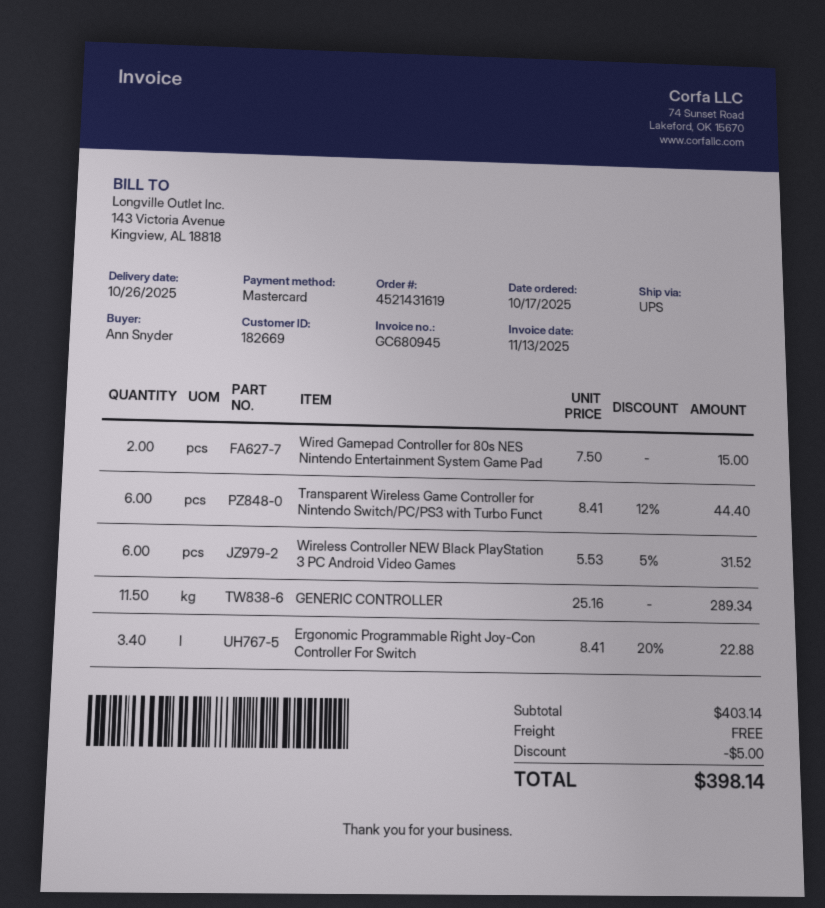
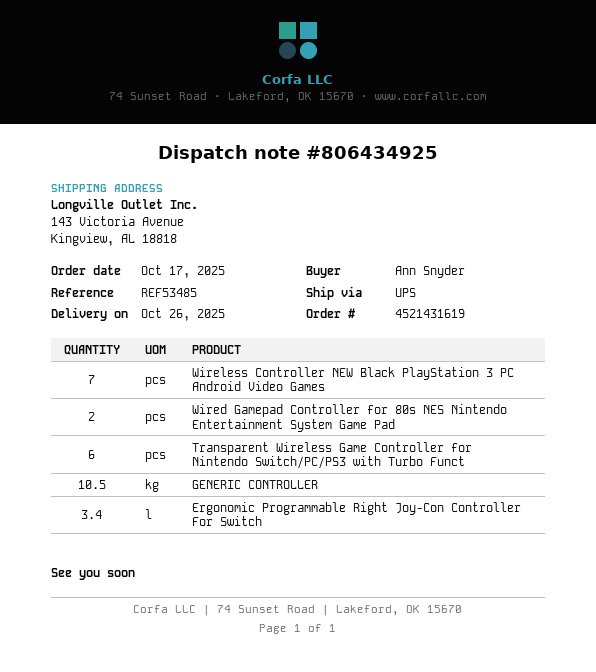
Wireless Controller NEW Black PlayStation 3 PC Android Video Games: 6 -> 7
GENERIC CONTROLLER: 11.5 -> 10.5

